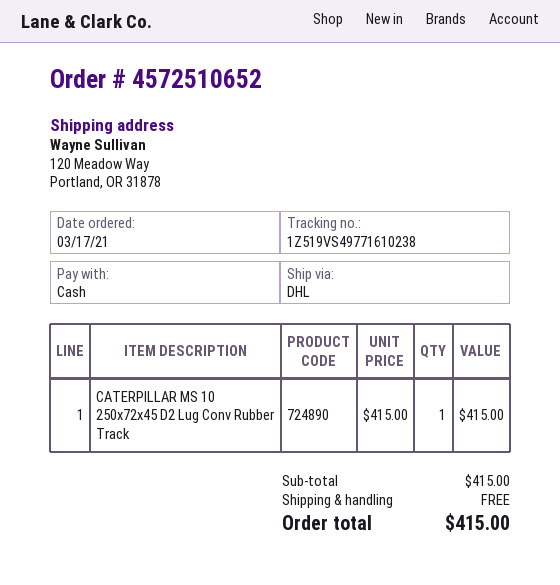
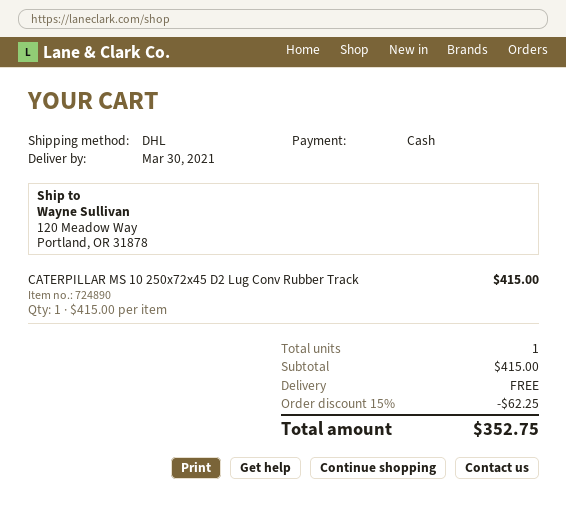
discount: none -> 15% = 62.25
total: 415.00 -> 352.75

